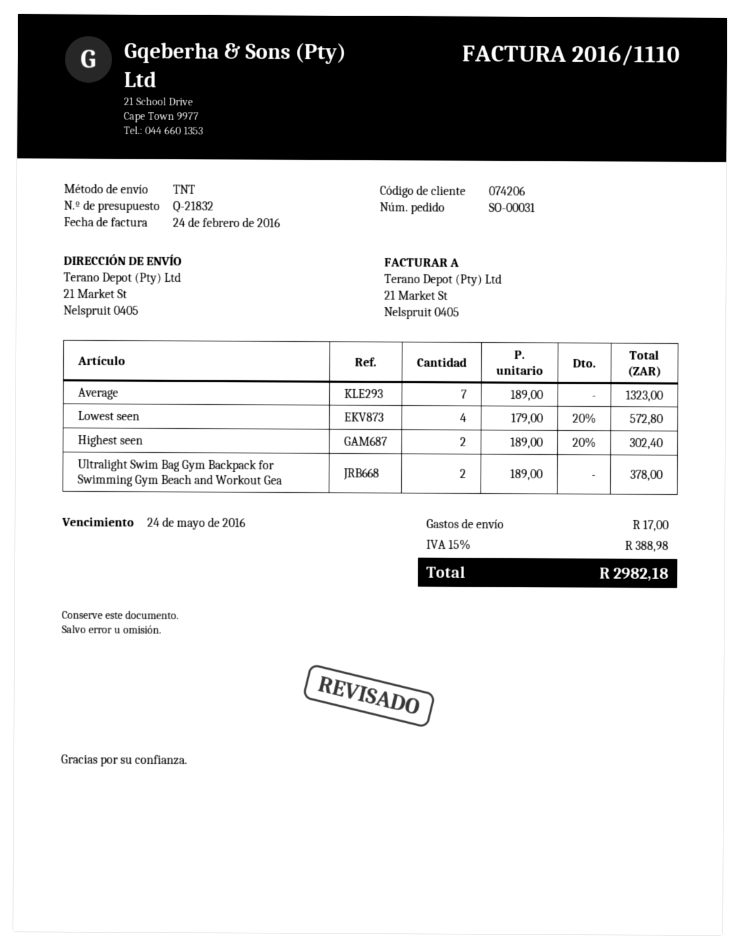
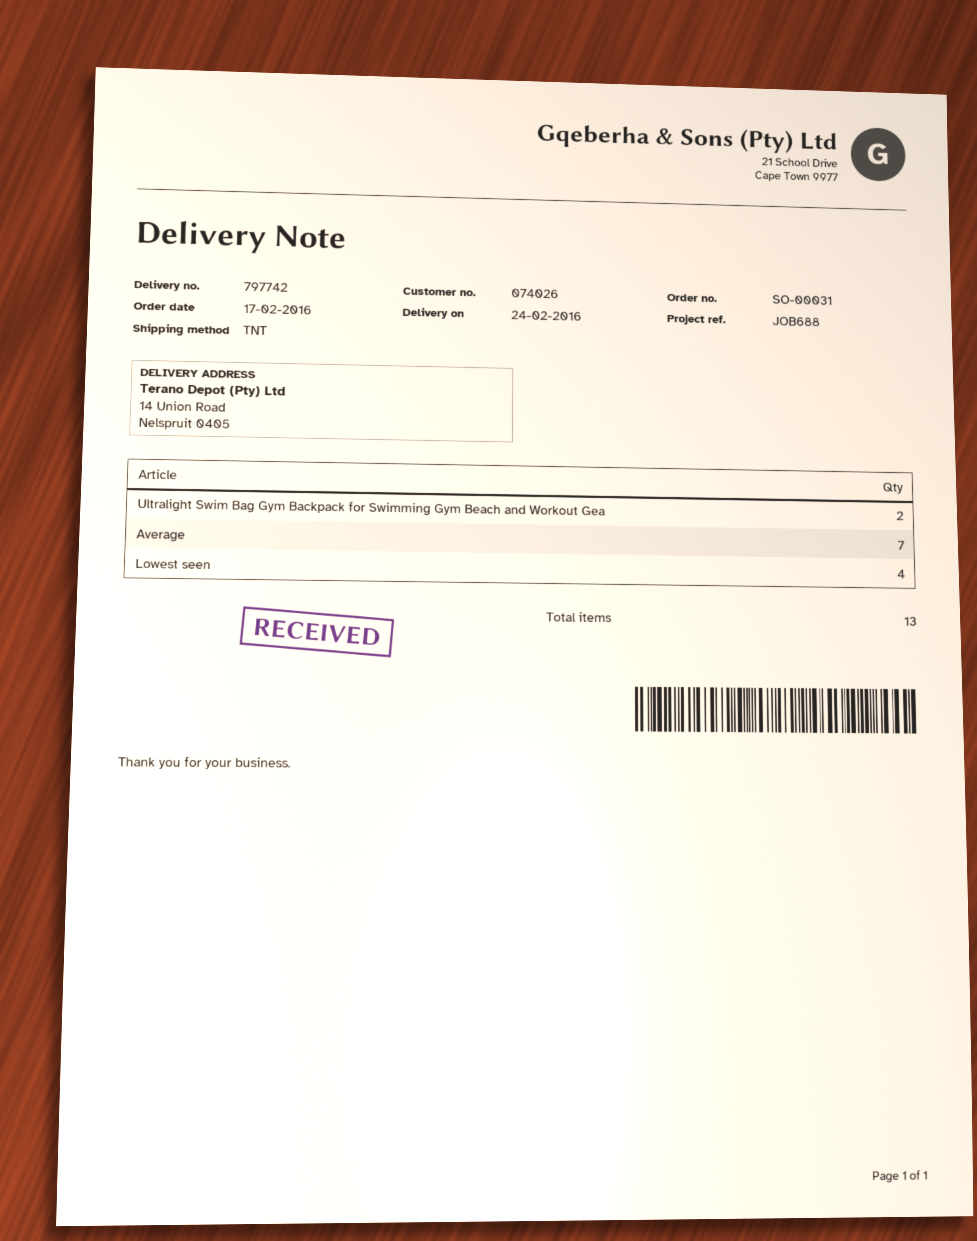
customer number: 074206 -> 074026
ship to: 21 Market St, Nelspruit 0405 -> 14 Union Road, Nelspruit 0405
Highest seen: 2 -> none

